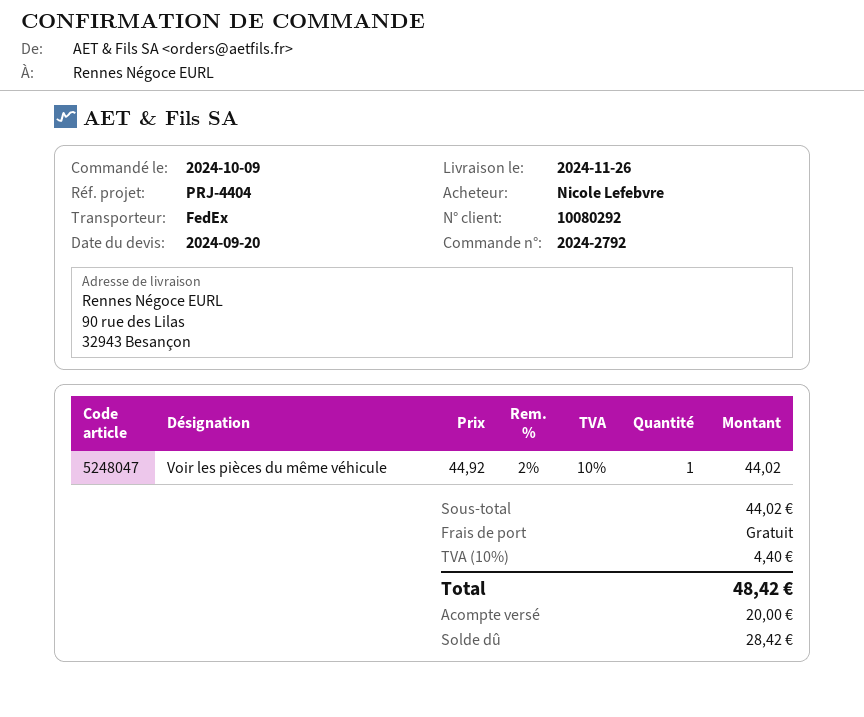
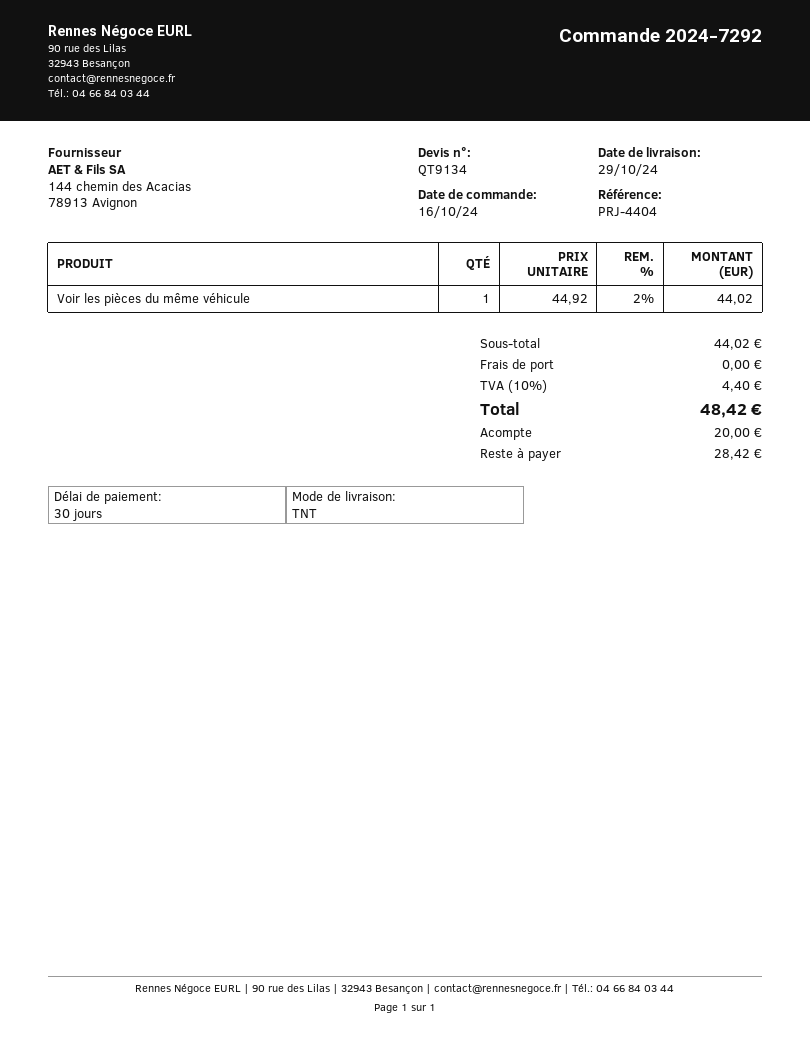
order number: 2024-2792 -> 2024-7292
order date: 2024-10-09 -> 2024-10-16
delivery date: 2024-11-26 -> 2024-10-29
shipping method: FedEx -> TNT

